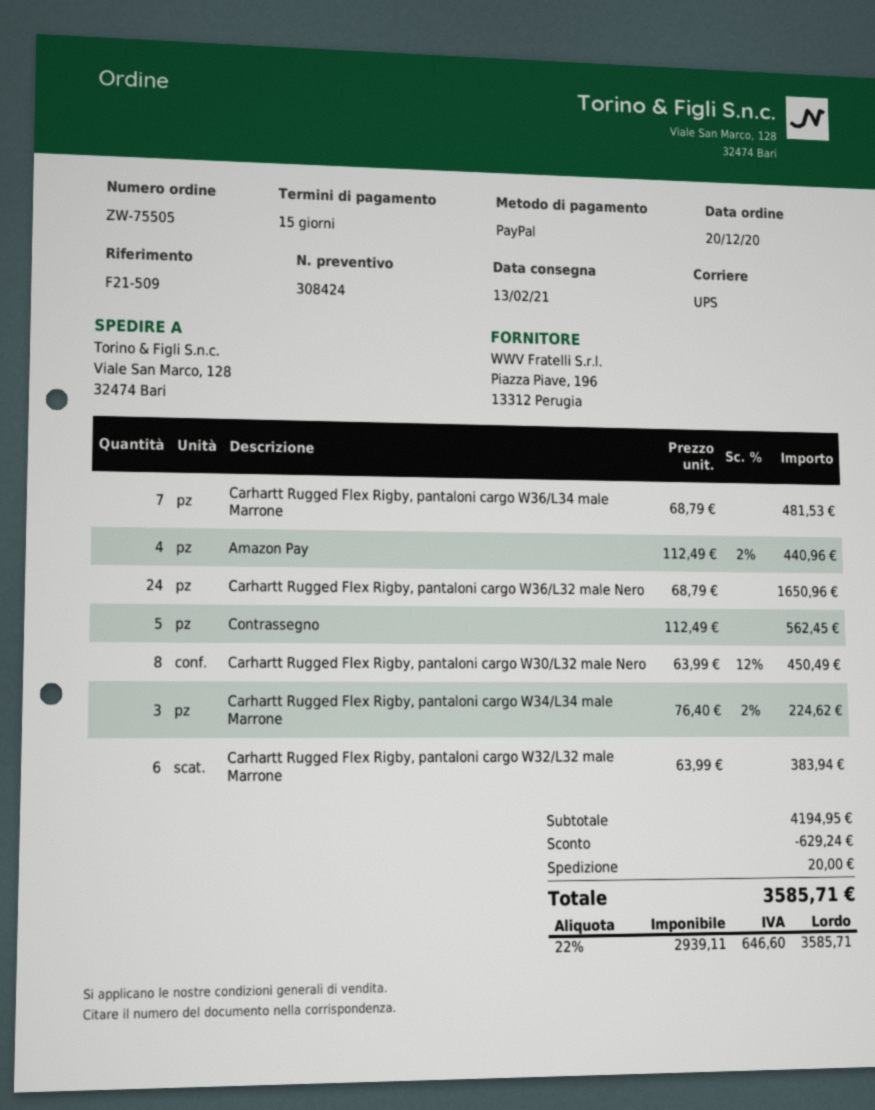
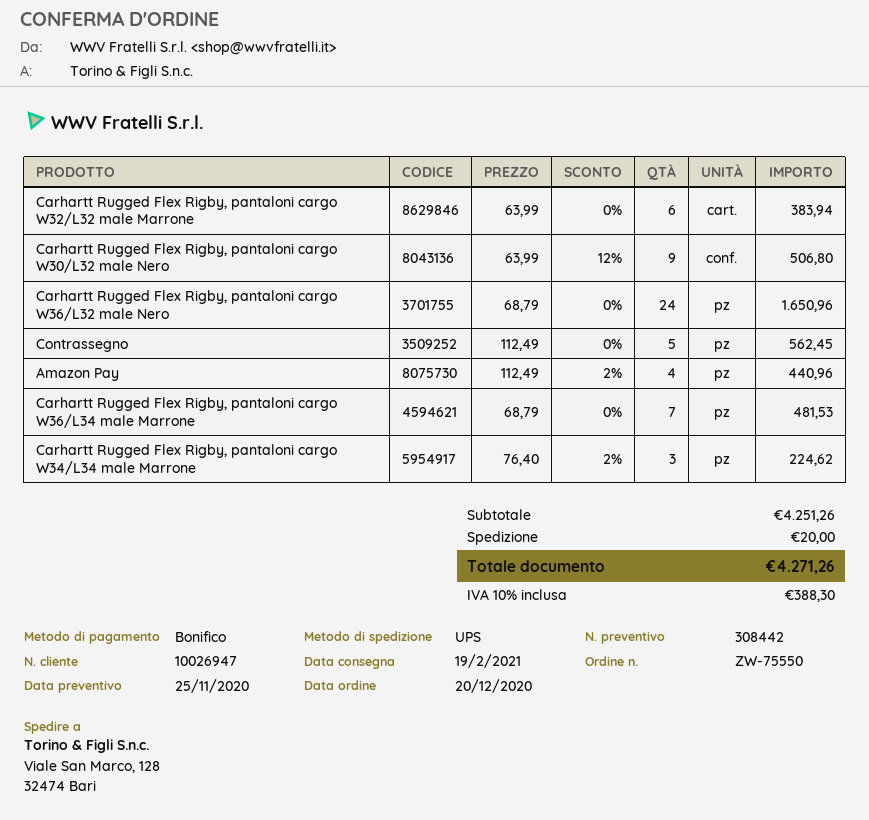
quote number: 308424 -> 308442
order number: ZW-75505 -> ZW-75550
delivery date: 2021-02-13 -> 2021-02-19
payment method: PayPal -> bank transfer
Carhartt Rugged Flex Rigby, pantaloni cargo W30/L32 male Nero: 8 x 63.99 - 12% = 450.49 -> 9 x 63.99 - 12% = 506.80
subtotal: 4194.95 -> 4251.26
discount: 629.24 -> none
tax: 22% = 646.60 -> 10% = 388.30
total: 3585.71 -> 4271.26

